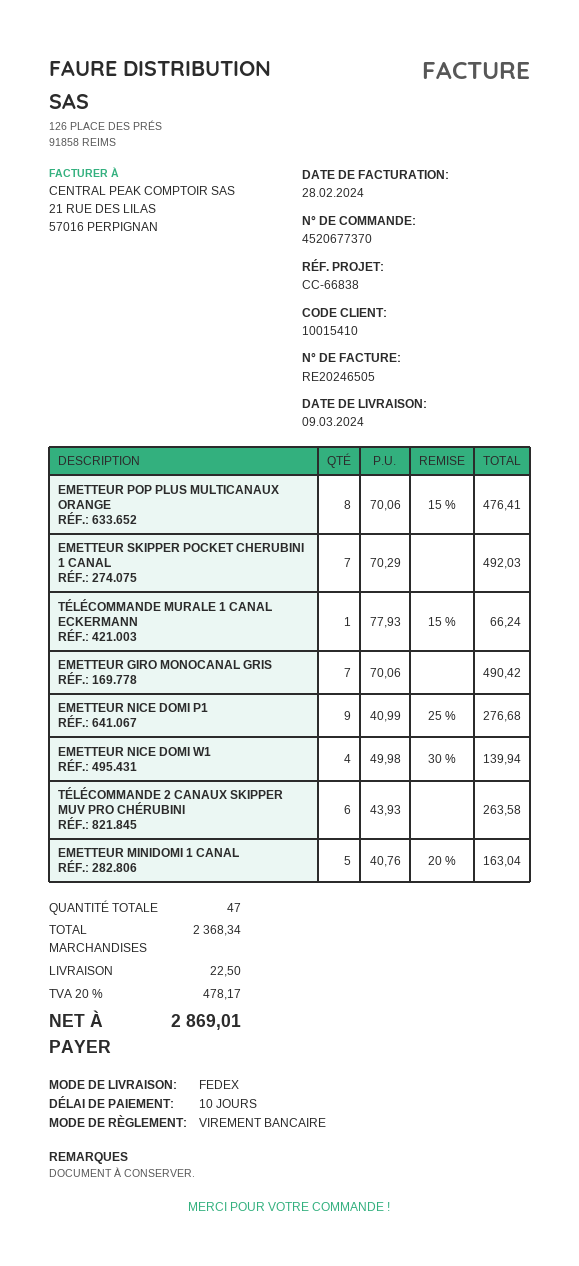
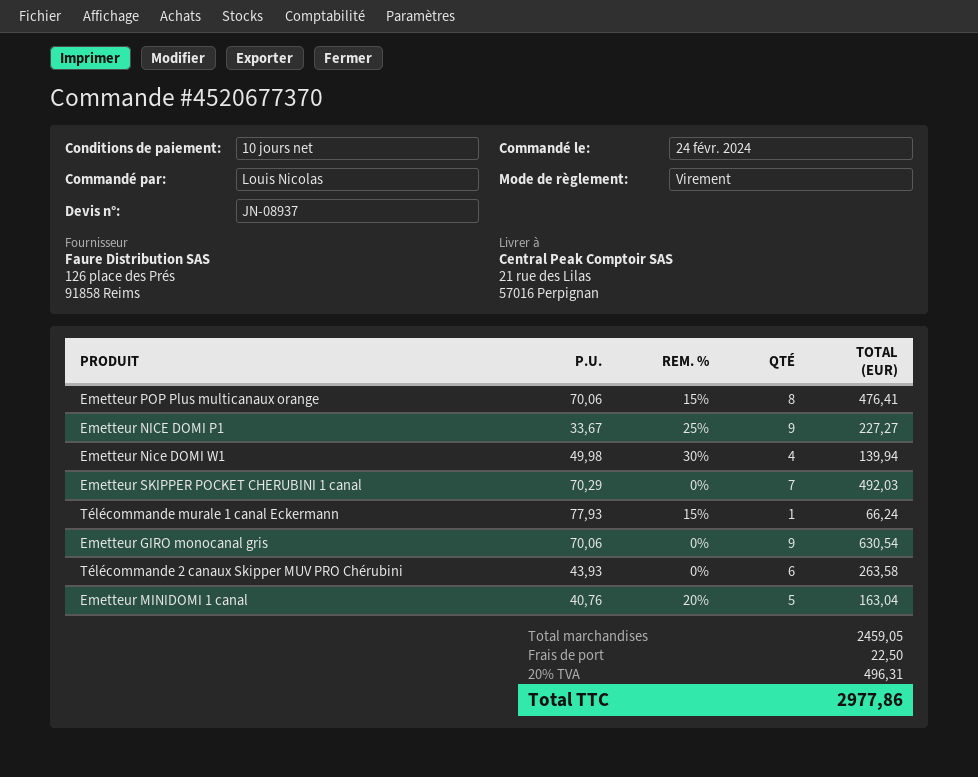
EMETTEUR GIRO MONOCANAL GRIS: 7 x 70.06 = 490.42 -> 9 x 70.06 = 630.54
EMETTEUR NICE DOMI P1: 9 x 40.99 - 25% = 276.68 -> 9 x 33.67 - 25% = 227.27
subtotal: 2368.34 -> 2459.05
tax: 20% = 478.17 -> 20% = 496.31
total: 2869.01 -> 2977.86

